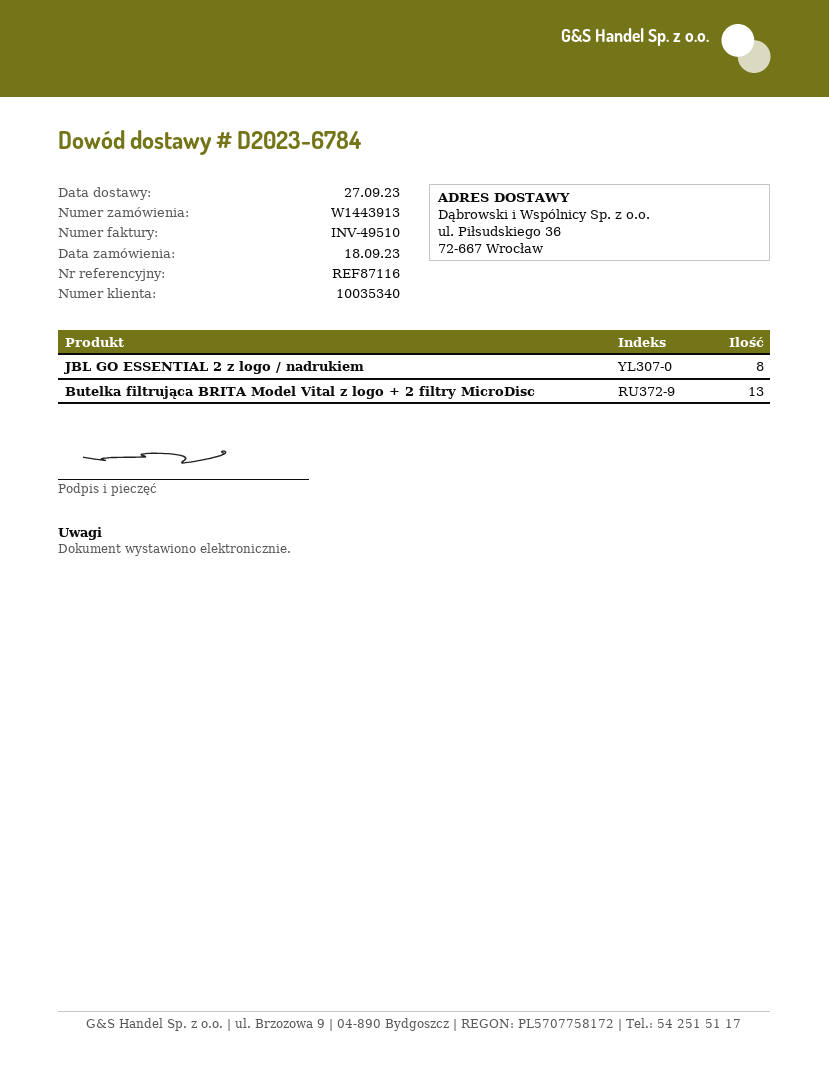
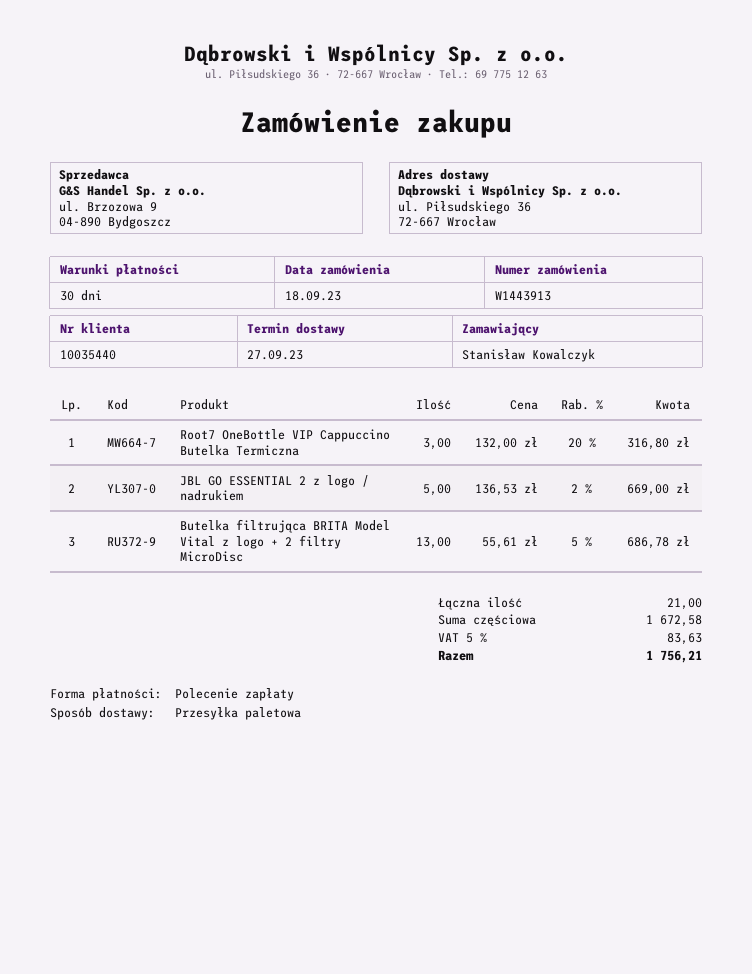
customer number: 10035340 -> 10035440
JBL GO ESSENTIAL 2 z logo / nadrukiem: 8 -> 5
Root7 OneBottle VIP Cappuccino Butelka Termiczna: none -> 3

